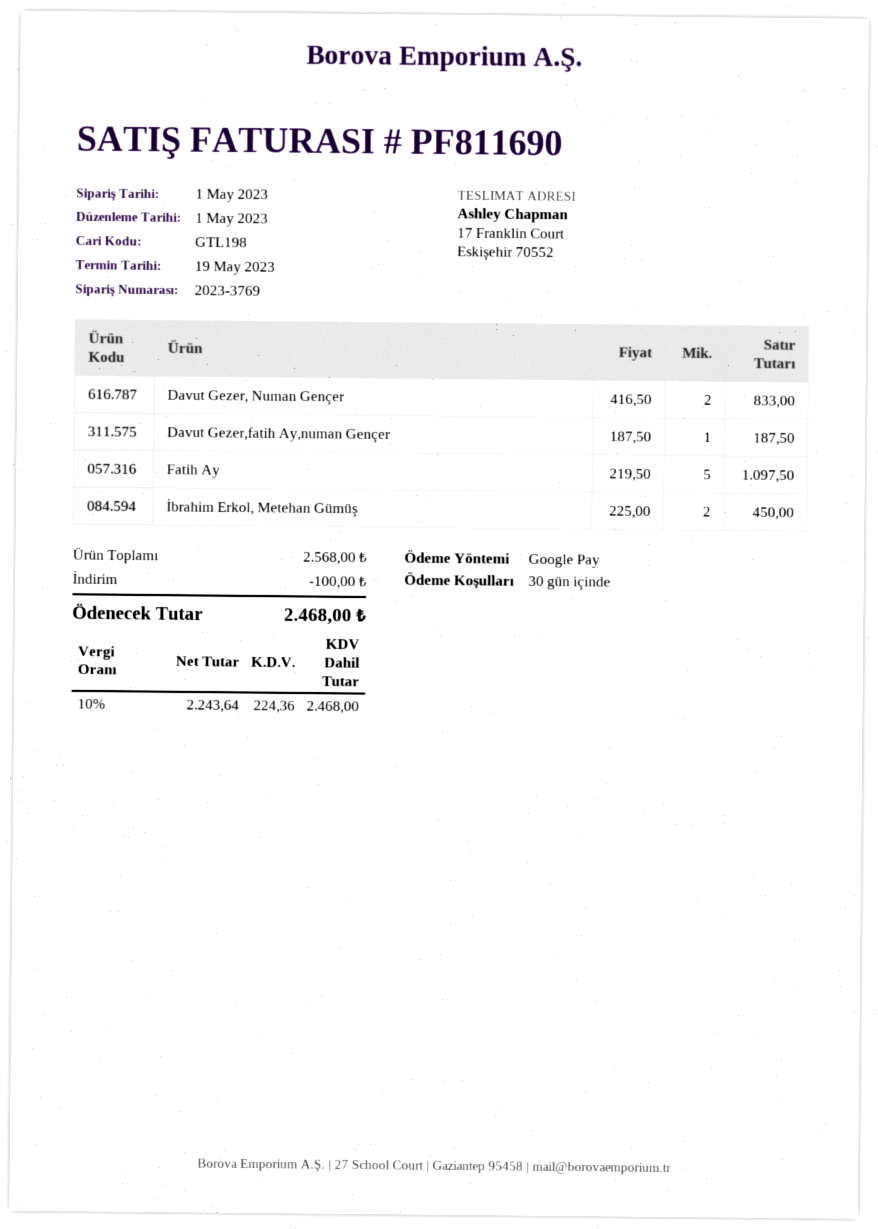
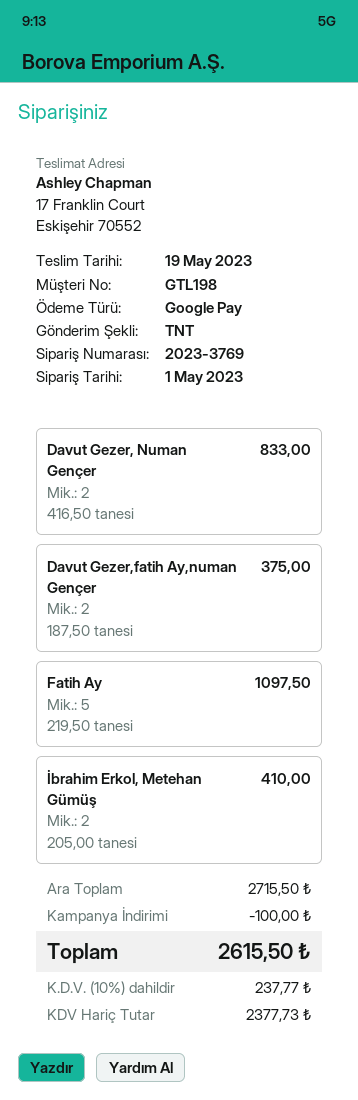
Davut Gezer,fatih Ay,numan Gençer: 1 x 187.50 = 187.50 -> 2 x 187.50 = 375.00
İbrahim Erkol, Metehan Gümüş: 2 x 225.00 = 450.00 -> 2 x 205.00 = 410.00
subtotal: 2568.00 -> 2715.50
net: 2243.64 -> 2377.73
tax: 10% = 224.36 -> 10% = 237.77
total: 2468.00 -> 2615.50

